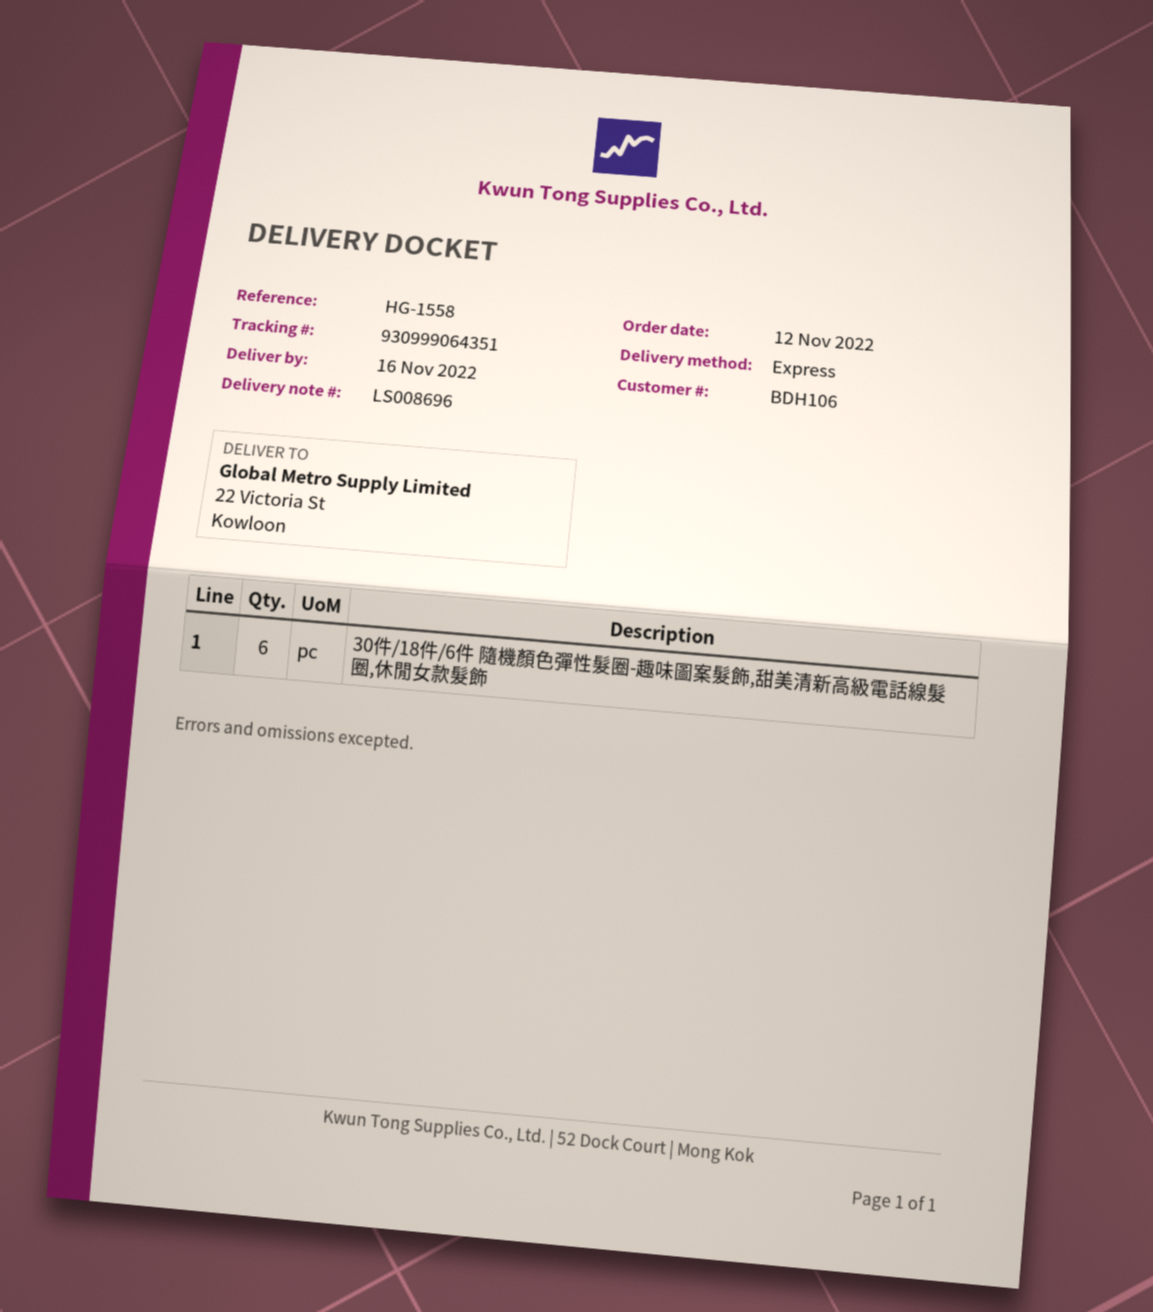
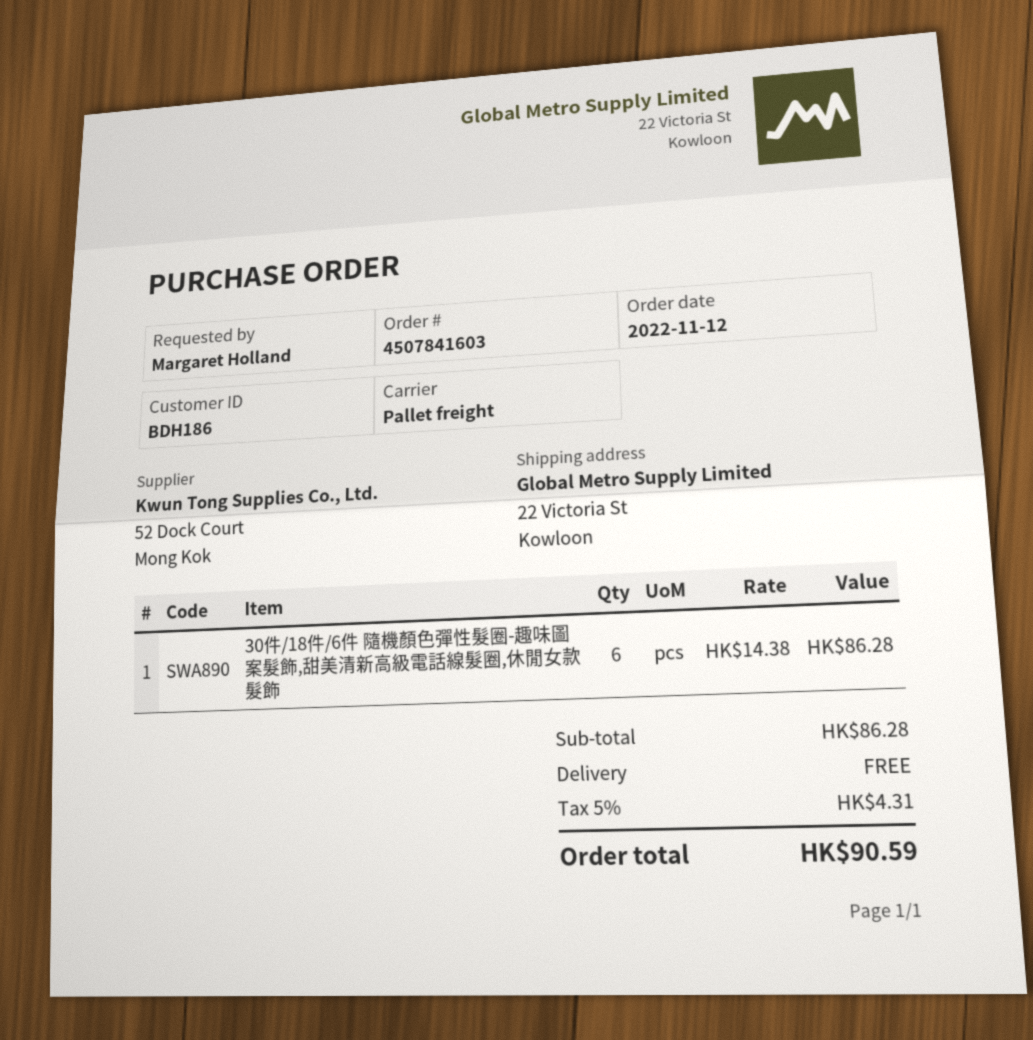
customer number: BDH106 -> BDH186
shipping method: express -> pallet freight

